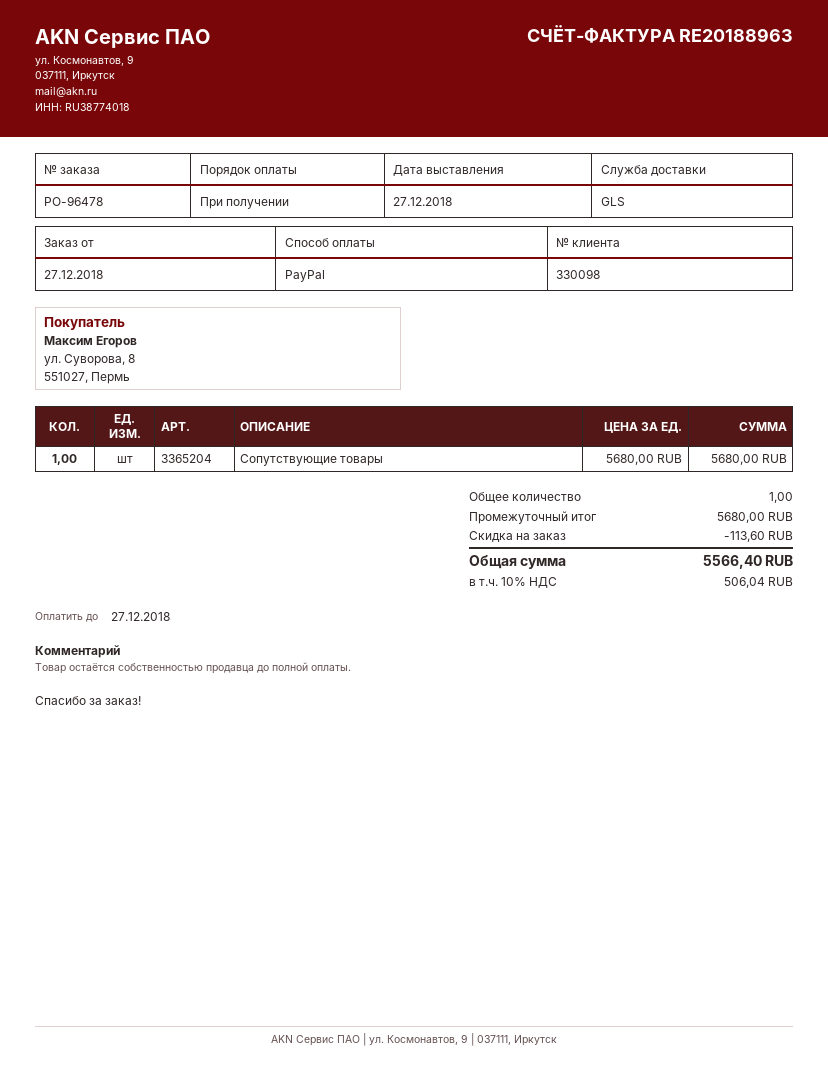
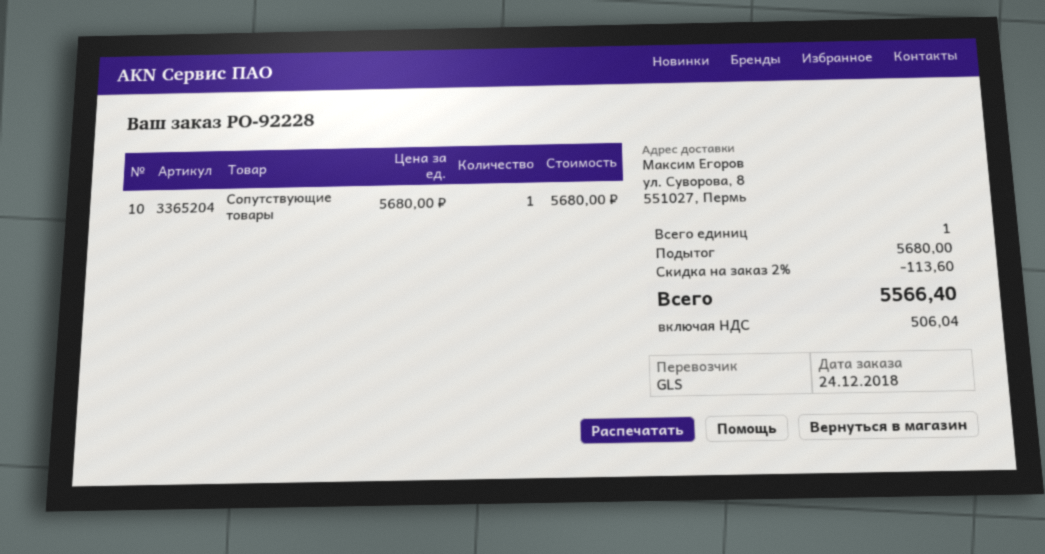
order number: PO-96478 -> PO-92228
order date: 2018-12-27 -> 2018-12-24

